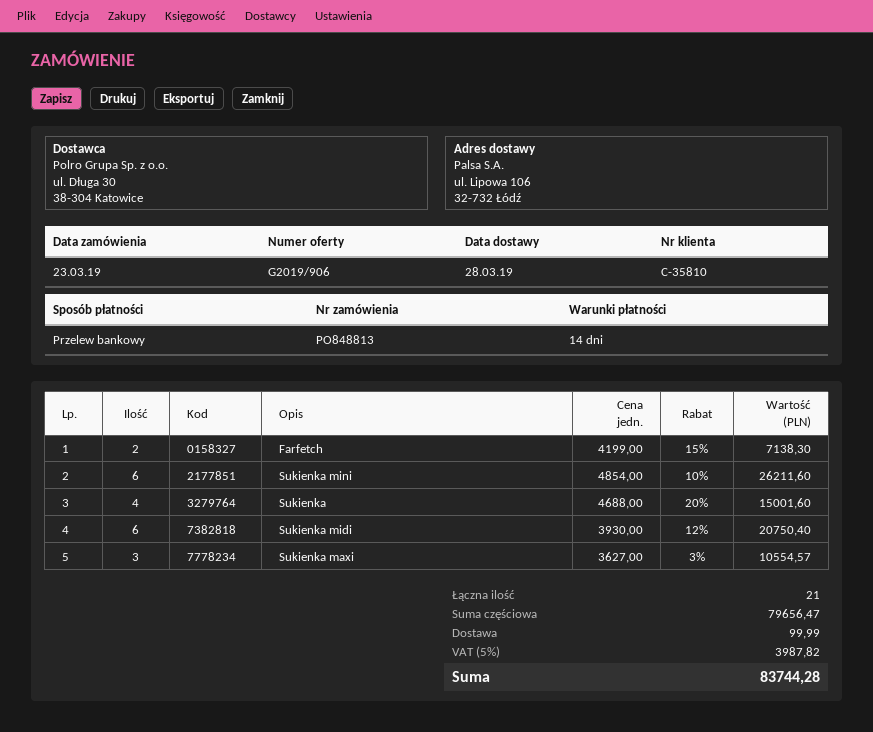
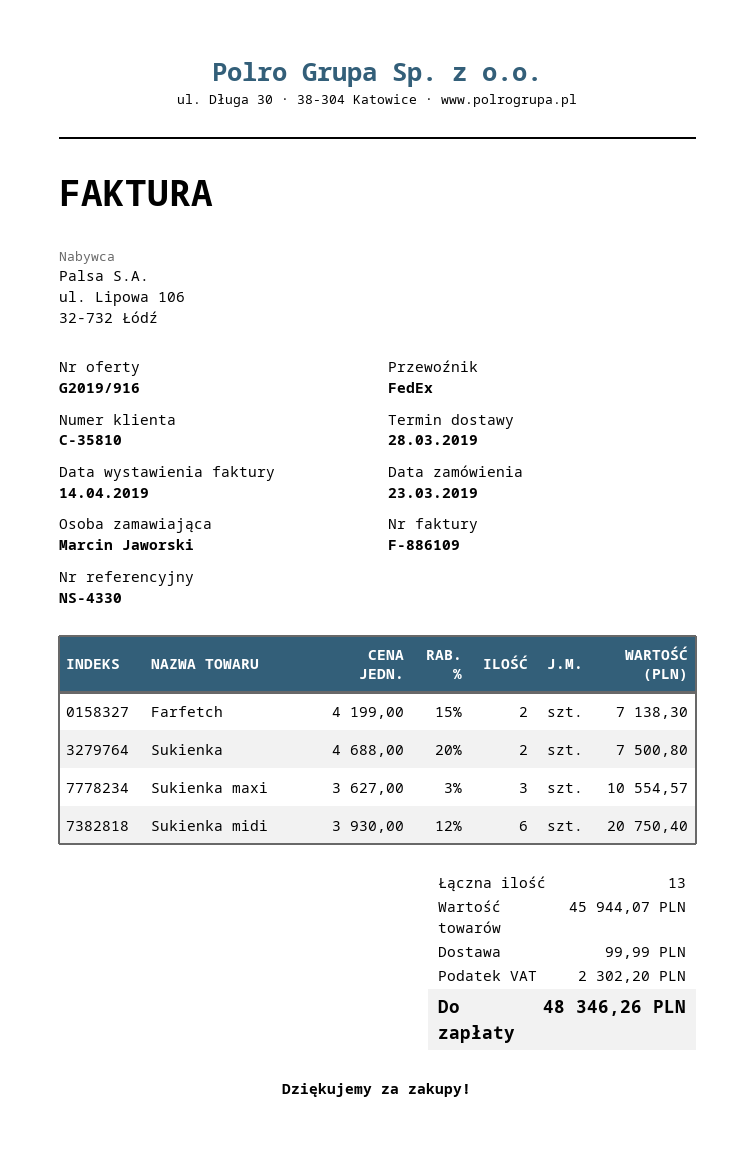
quote number: G2019/906 -> G2019/916
Sukienka mini: 6 x 4854.00 - 10% = 26211.60 -> none
Sukienka: 4 x 4688.00 - 20% = 15001.60 -> 2 x 4688.00 - 20% = 7500.80
total quantity: 21 -> 13
subtotal: 79656.47 -> 45944.07
tax: 3987.82 -> 2302.20
total: 83744.28 -> 48346.26

